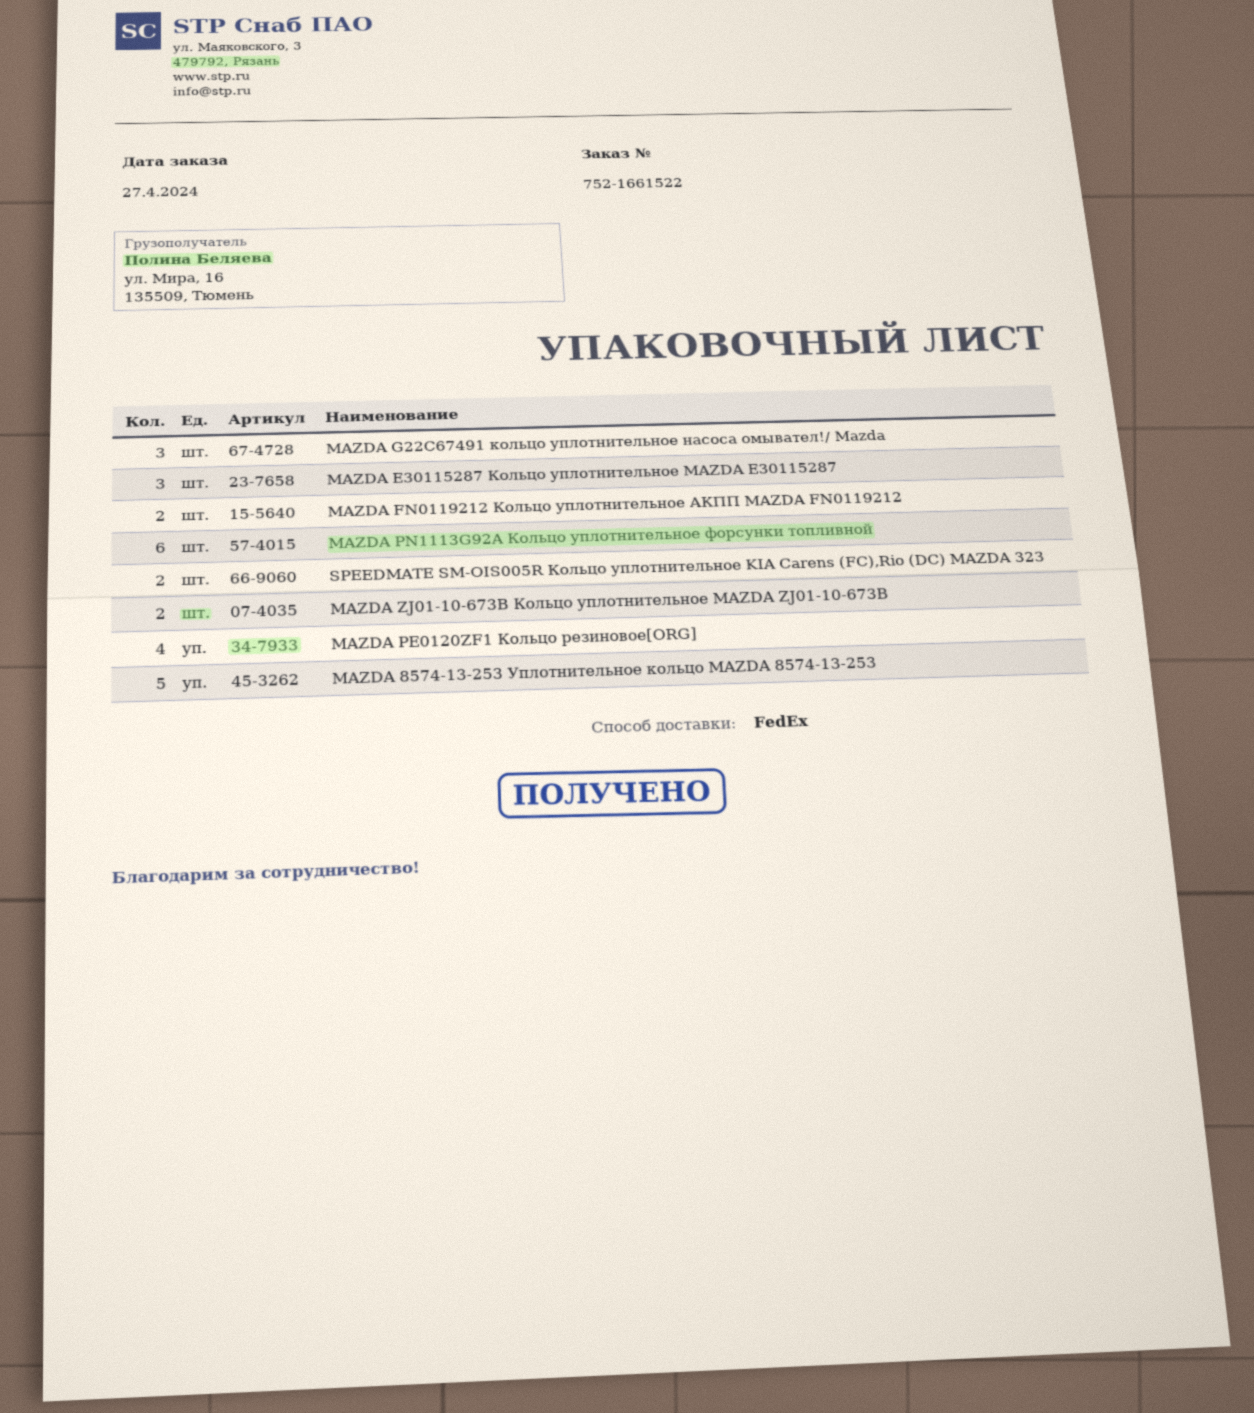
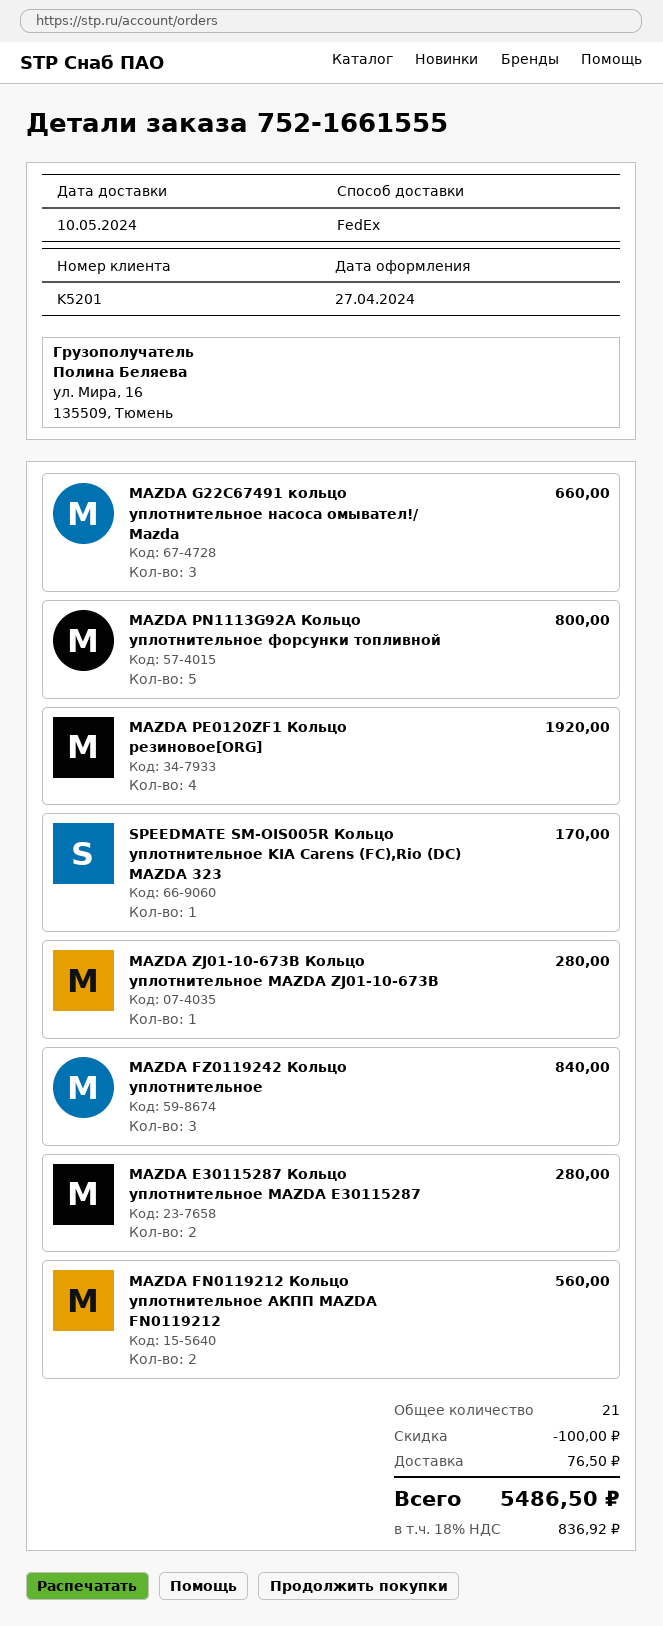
order number: 752-1661522 -> 752-1661555
MAZDA E30115287 Кольцо уплотнительное MAZDA E30115287: 3 -> 2
MAZDA PN1113G92A Кольцо уплотнительное форсунки топливной: 6 -> 5
SPEEDMATE SM-OIS005R Кольцо уплотнительное KIA Carens (FC),Rio (DC) MAZDA 323: 2 -> 1
MAZDA ZJ01-10-673B Кольцо уплотнительное MAZDA ZJ01-10-673B: 2 -> 1
MAZDA 8574-13-253 Уплотнительное кольцо MAZDA 8574-13-253: 5 -> none
MAZDA FZ0119242 Кольцо уплотнительное: none -> 3

